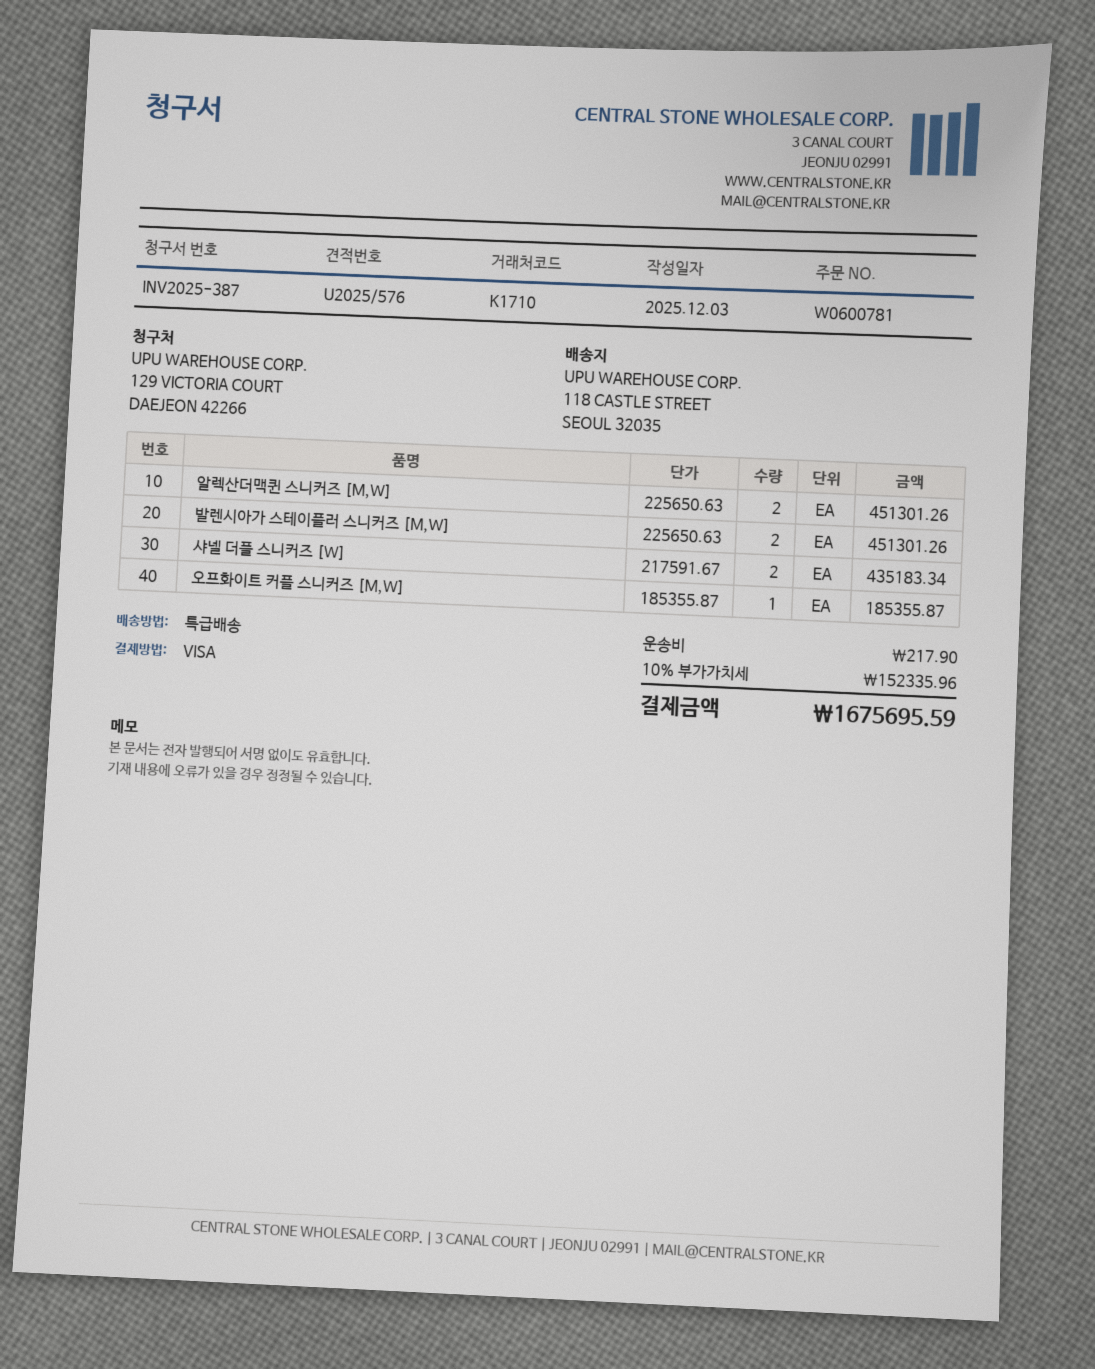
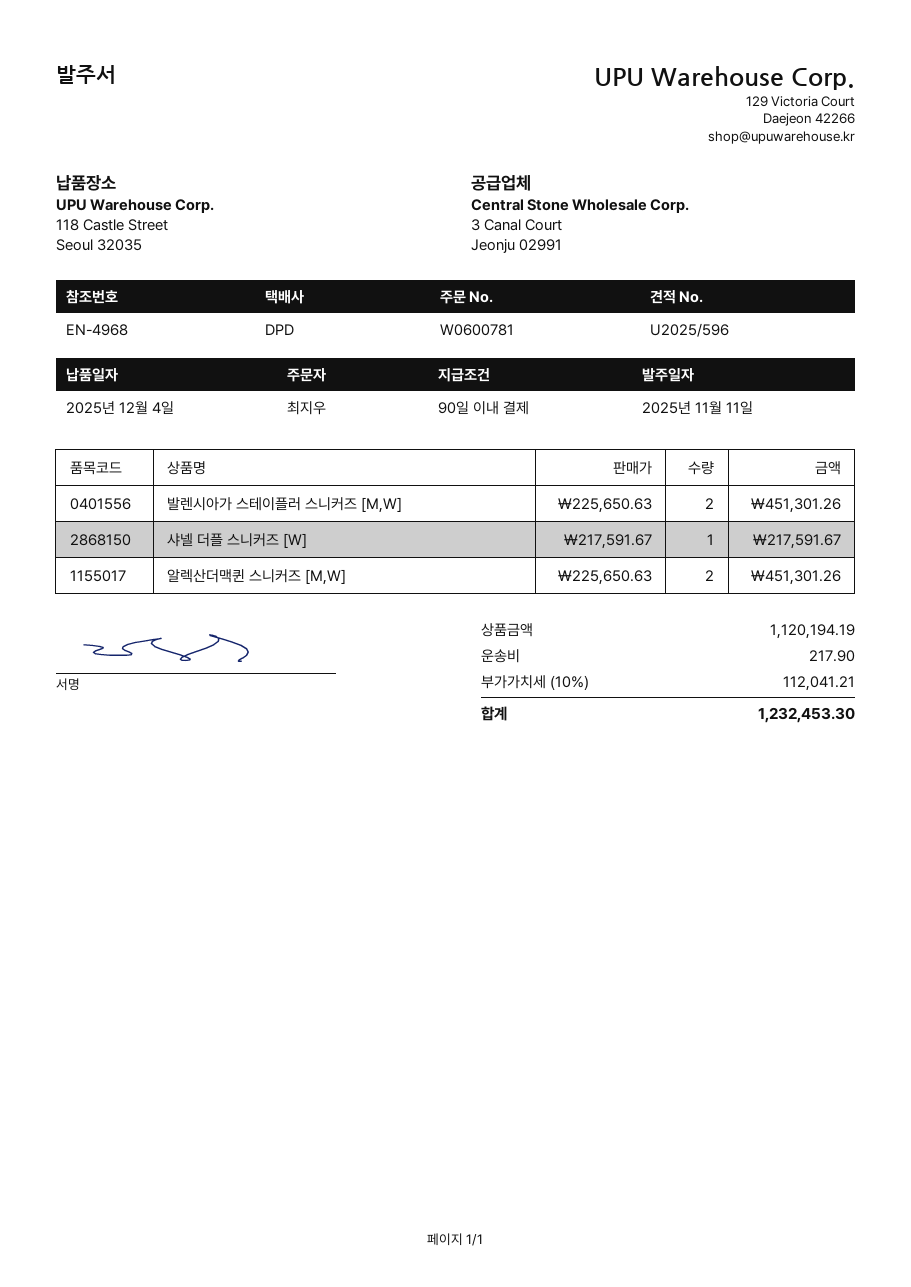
quote number: U2025/576 -> U2025/596
shipping method: express -> DPD
샤넬 더플 스니커즈 [W]: 2 x 217591.67 = 435183.34 -> 1 x 217591.67 = 217591.67
오프화이트 커플 스니커즈 [M,W]: 1 x 185355.87 = 185355.87 -> none
tax: 10% = 152335.96 -> 10% = 112041.21
total: 1675695.59 -> 1232453.30

